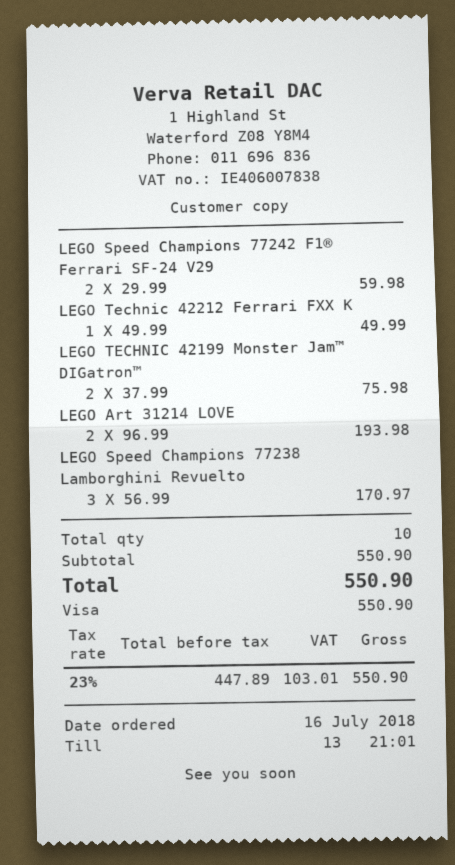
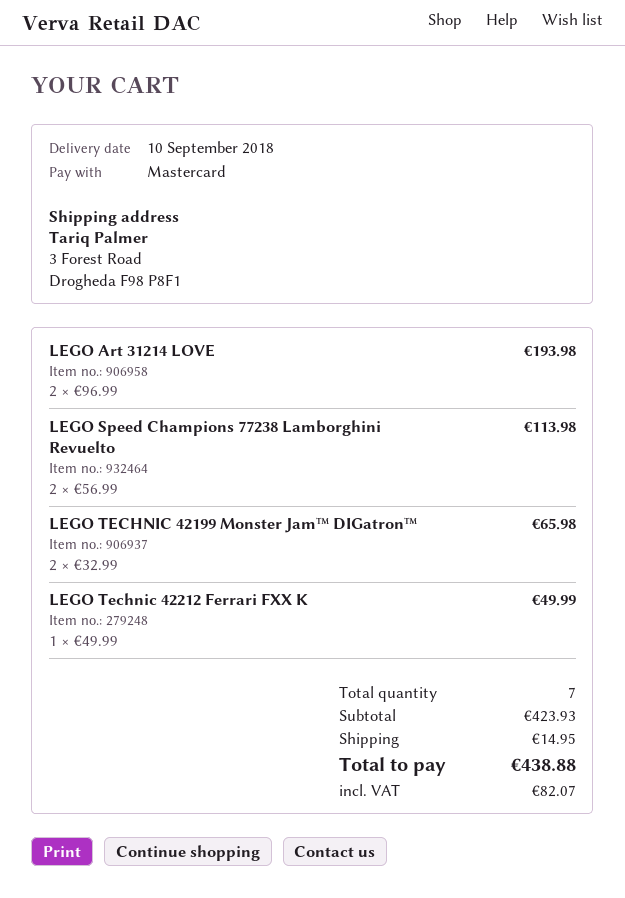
payment method: Visa -> Mastercard
LEGO Speed Champions 77242 F1® Ferrari SF-24 V29: 2 x 29.99 = 59.98 -> none
LEGO TECHNIC 42199 Monster Jam™ DIGatron™: 2 x 37.99 = 75.98 -> 2 x 32.99 = 65.98
LEGO Speed Champions 77238 Lamborghini Revuelto: 3 x 56.99 = 170.97 -> 2 x 56.99 = 113.98
total quantity: 10 -> 7
subtotal: 550.90 -> 423.93
shipping: none -> 14.95
tax: 103.01 -> 82.07
total: 550.90 -> 438.88

